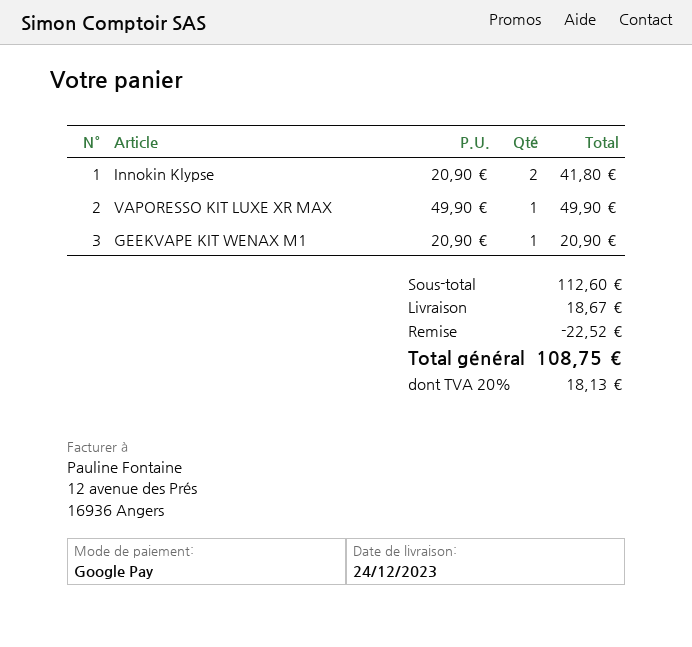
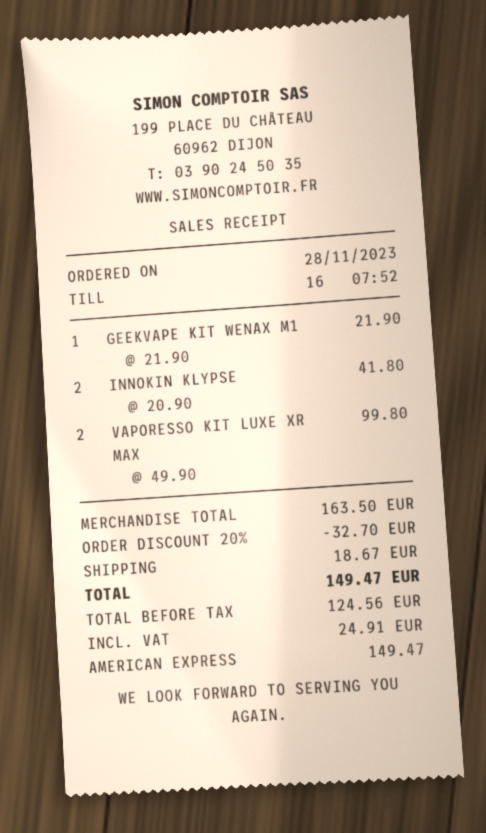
payment method: Google Pay -> American Express
VAPORESSO KIT LUXE XR MAX: 1 x 49.90 = 49.90 -> 2 x 49.90 = 99.80
GEEKVAPE KIT WENAX M1: 1 x 20.90 = 20.90 -> 1 x 21.90 = 21.90
subtotal: 112.60 -> 163.50
discount: 22.52 -> 32.70
tax: 18.13 -> 24.91
total: 108.75 -> 149.47

